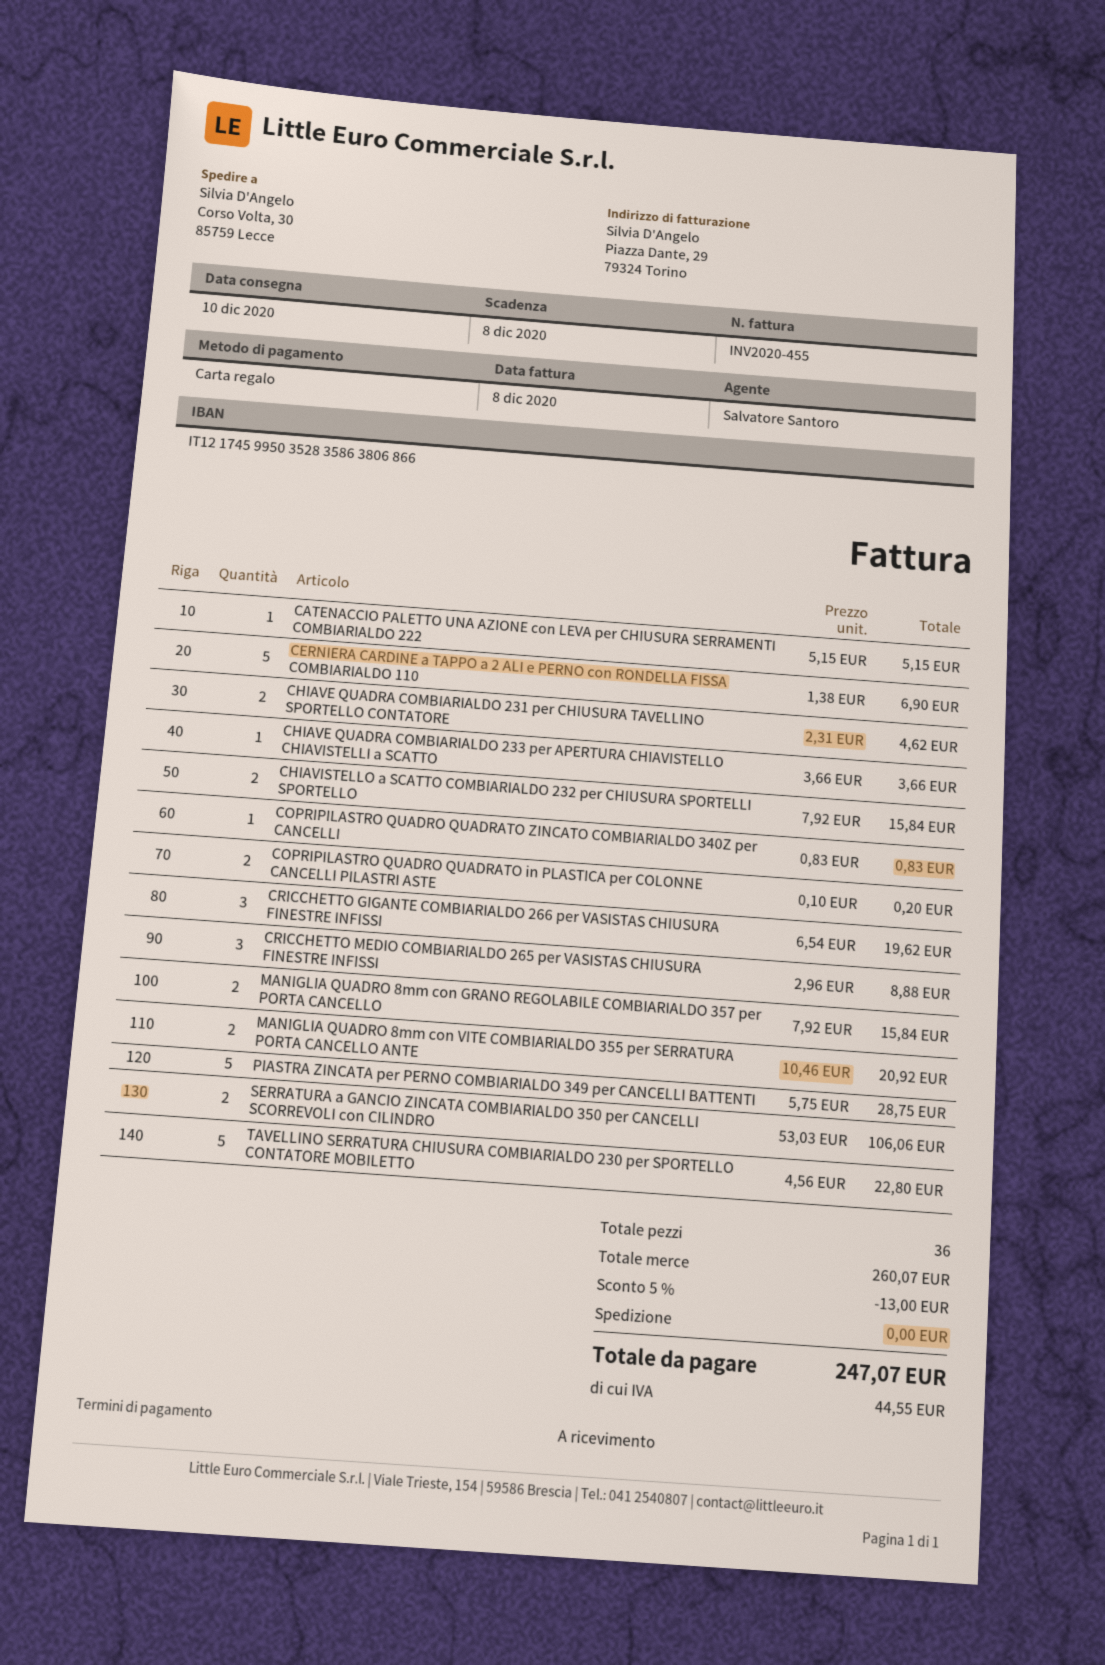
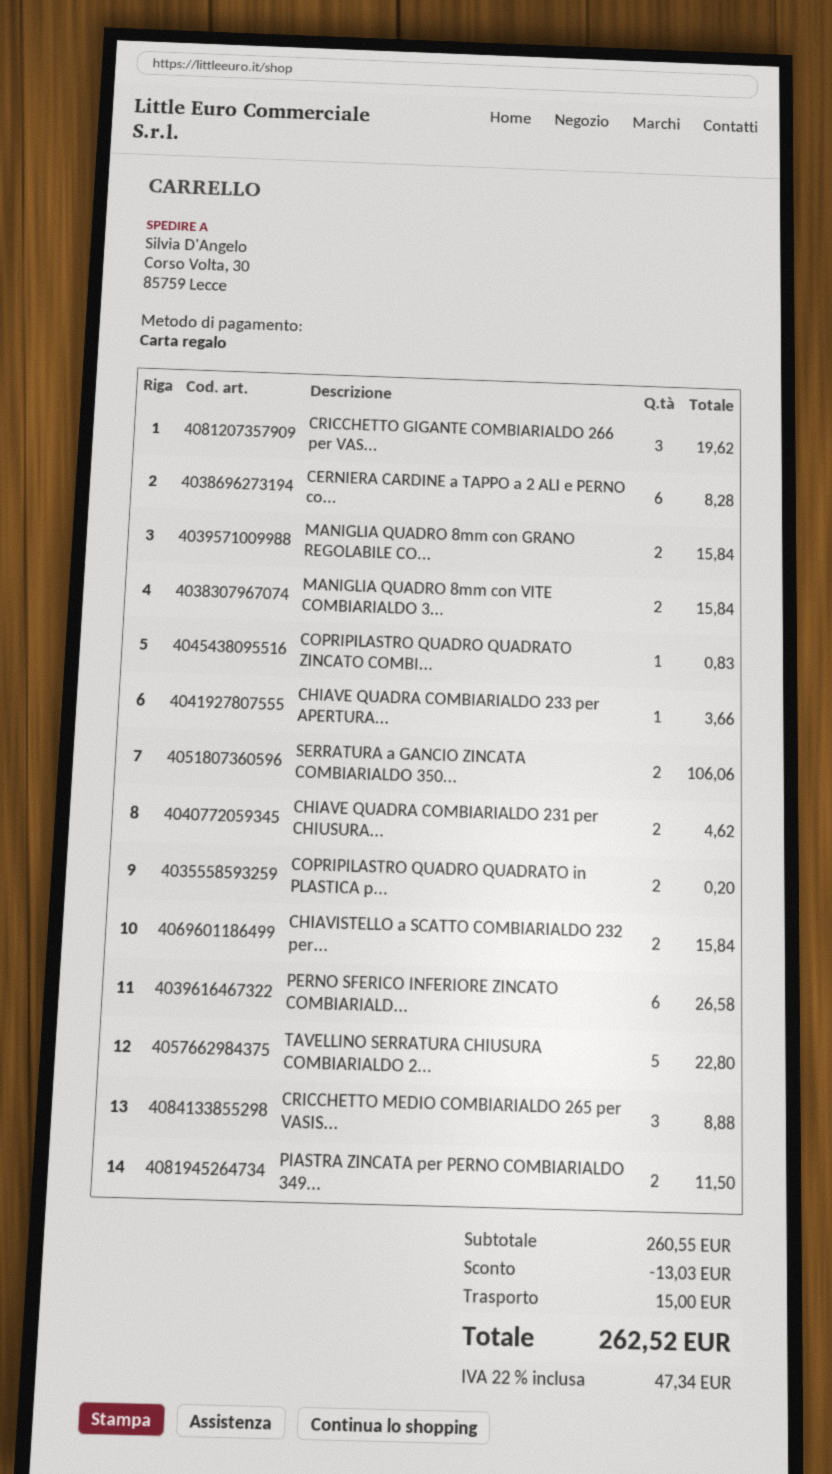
CATENACCIO PALETTO UNA AZIONE con LEVA per CHIUSURA SERRAMENTI COMBIARIALDO 222: 1 for 5.15 -> none
CERNIERA CARDINE a TAPPO a 2 ALI e PERNO con RONDELLA FISSA COMBIARIALDO 110: 5 for 6.90 -> 6 for 8.28
MANIGLIA QUADRO 8mm con VITE COMBIARIALDO 355 per SERRATURA PORTA CANCELLO ANTE: 2 for 20.92 -> 2 for 15.84
PIASTRA ZINCATA per PERNO COMBIARIALDO 349 per CANCELLI BATTENTI: 5 for 28.75 -> 2 for 11.50
PERNO SFERICO INFERIORE ZINCATO COMBIARIALD...: none -> 6 for 26.58
subtotal: 260.07 -> 260.55
discount: 13.00 -> 13.03
shipping: 0.00 -> 15.00
tax: 44.55 -> 47.34
total: 247.07 -> 262.52

